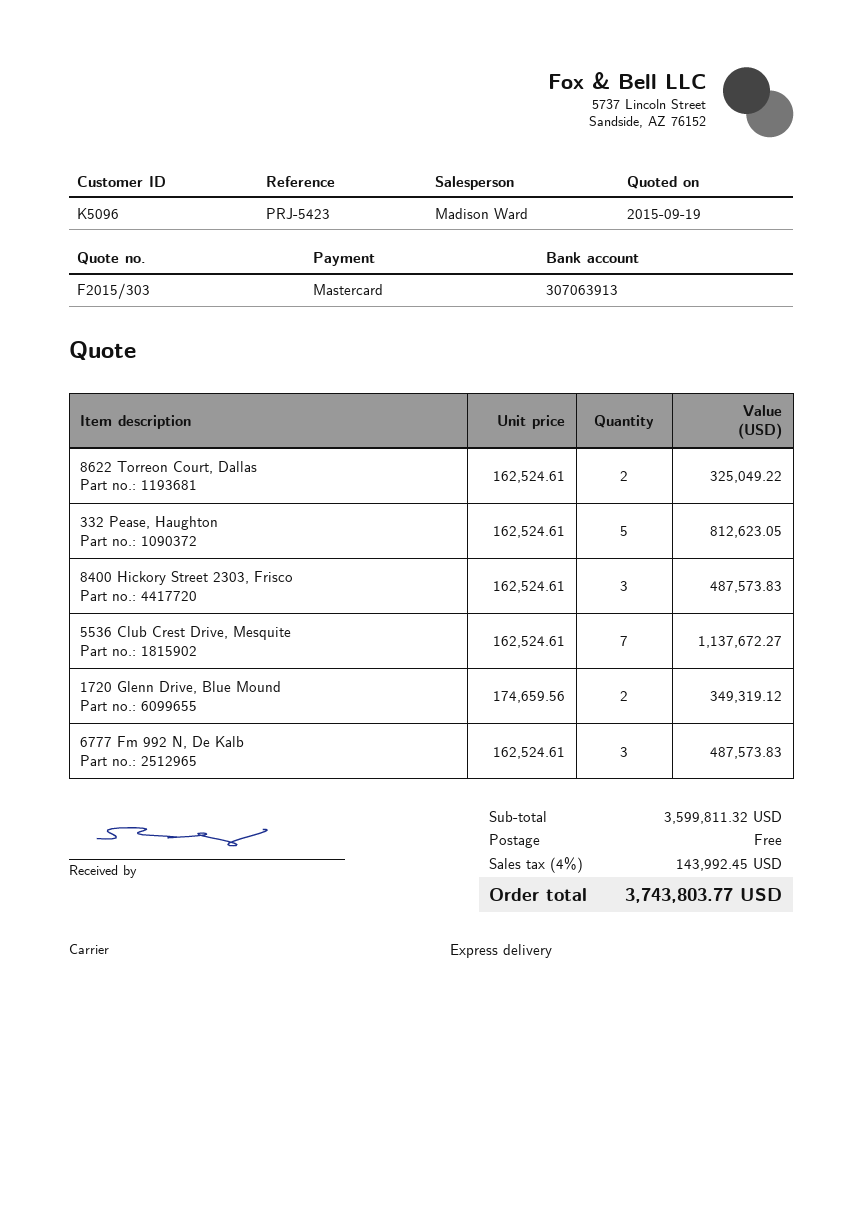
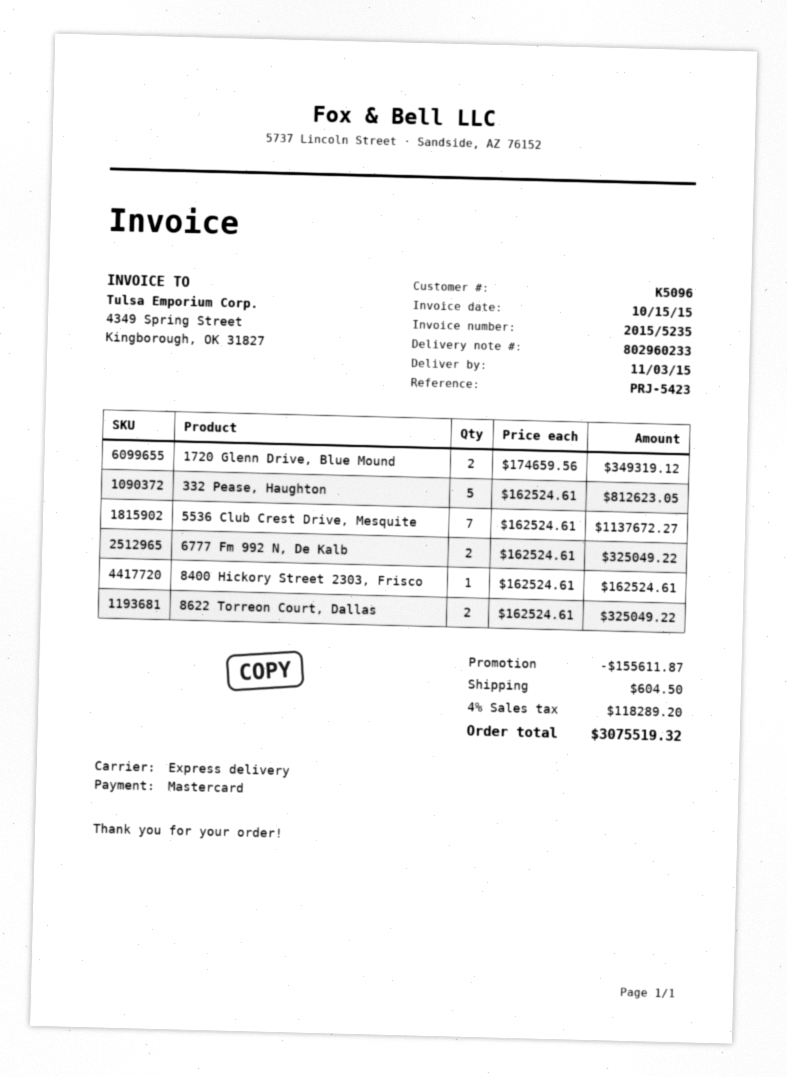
8400 Hickory Street 2303, Frisco: 3 x 162524.61 = 487573.83 -> 1 x 162524.61 = 162524.61
6777 Fm 992 N, De Kalb: 3 x 162524.61 = 487573.83 -> 2 x 162524.61 = 325049.22
discount: none -> 155611.87
shipping: 0.00 -> 604.50
tax: 4% = 143992.45 -> 4% = 118289.20
total: 3743803.77 -> 3075519.32

